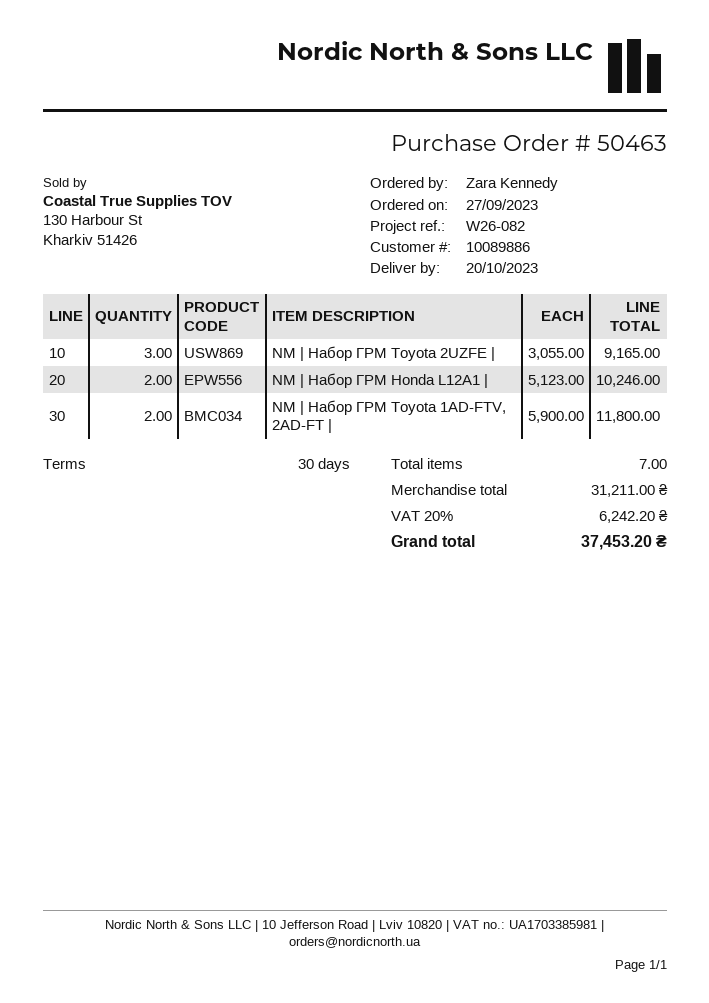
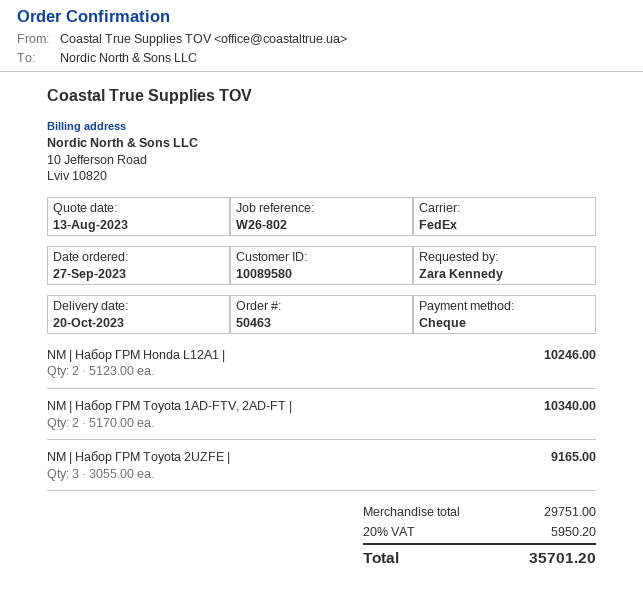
customer number: 10089886 -> 10089580
reference: W26-082 -> W26-802
NM | Набор ГРМ Toyota 1AD-FTV, 2AD-FT |: 2 x 5900.00 = 11800.00 -> 2 x 5170.00 = 10340.00
subtotal: 31211.00 -> 29751.00
tax: 20% = 6242.20 -> 20% = 5950.20
total: 37453.20 -> 35701.20

